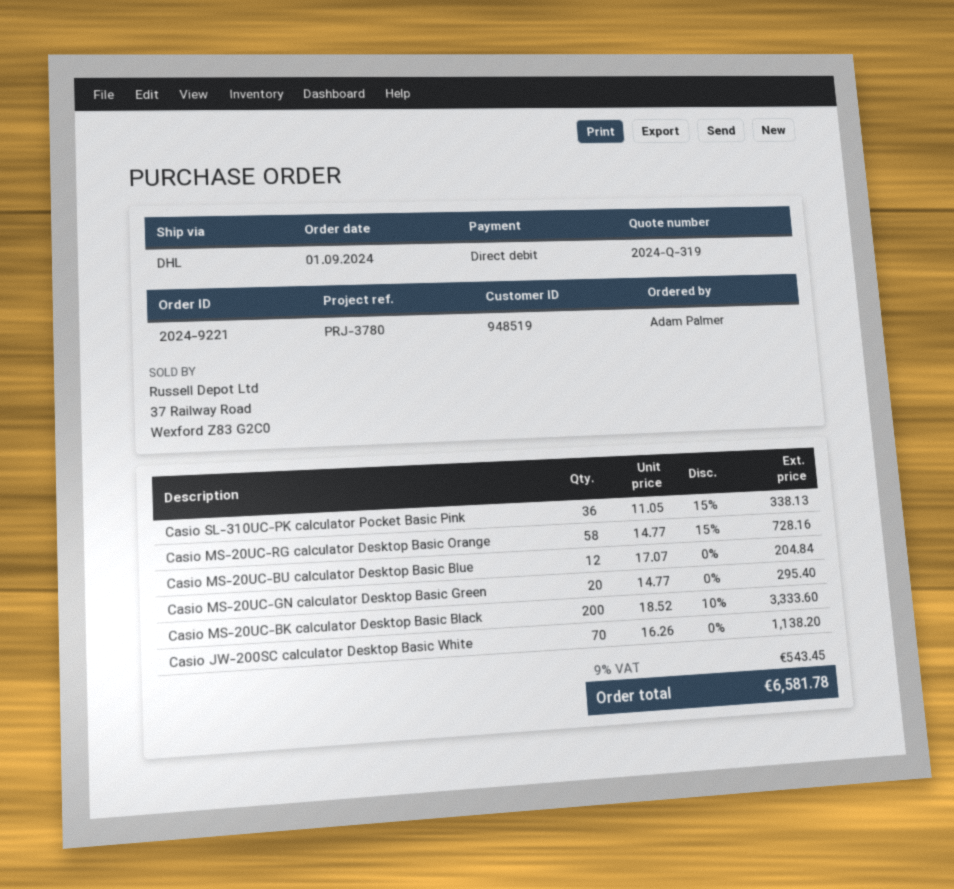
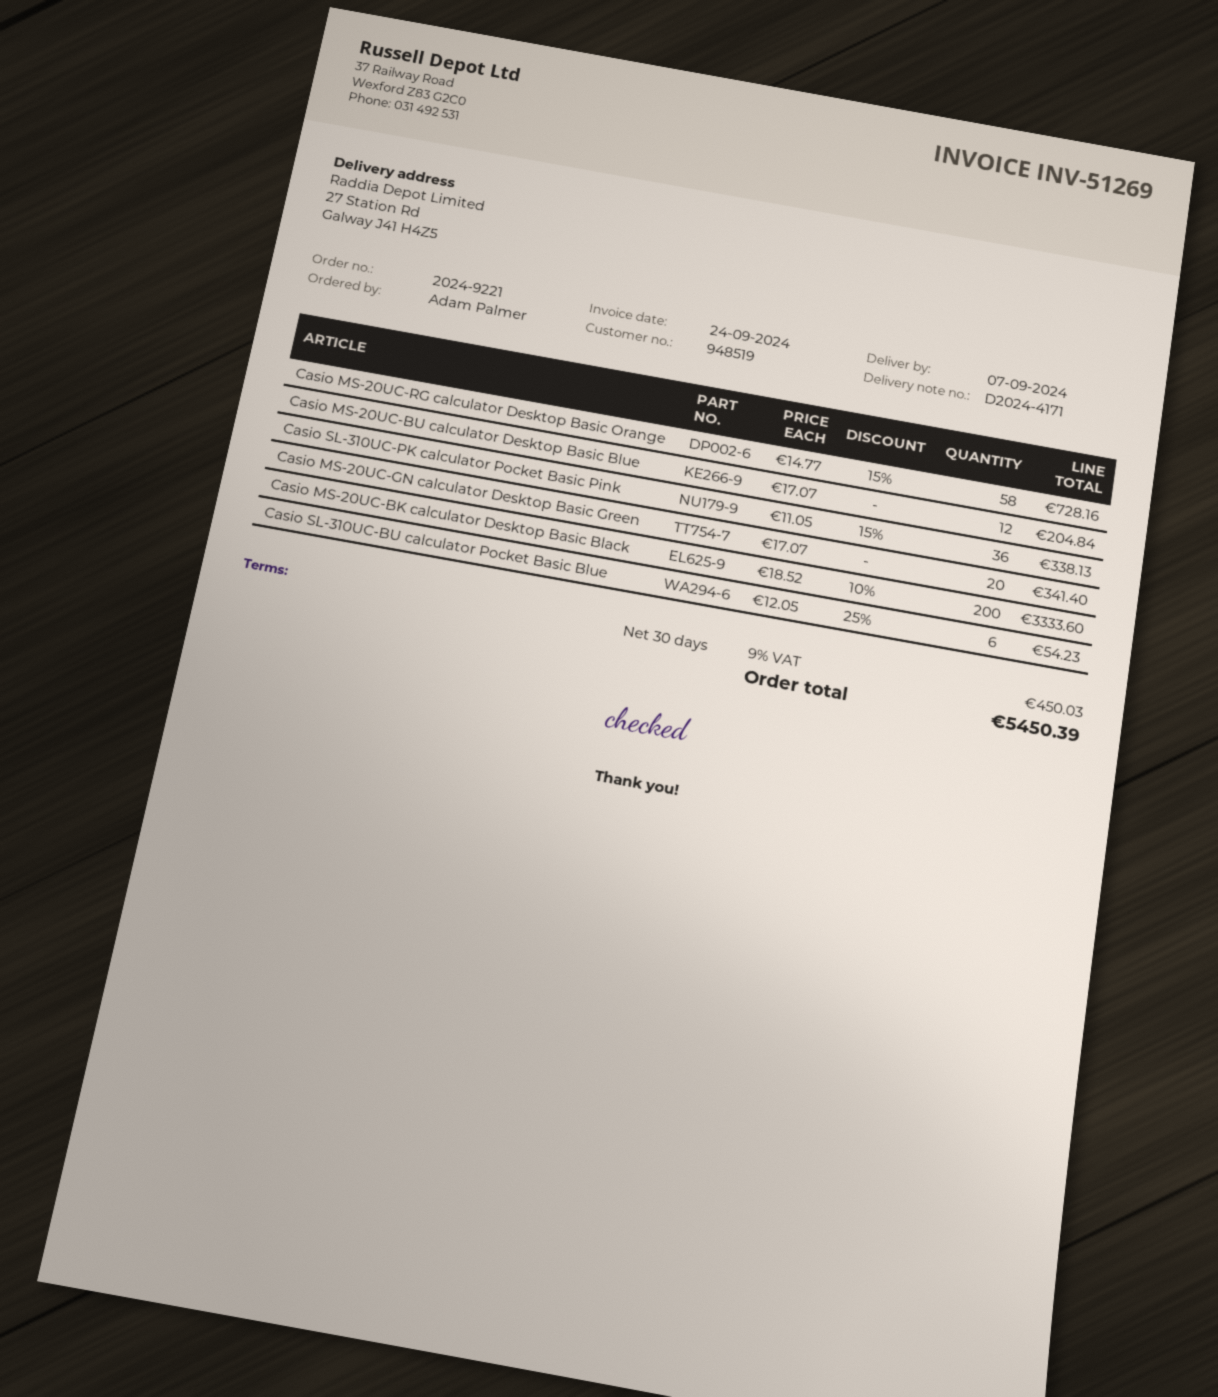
Casio MS-20UC-GN calculator Desktop Basic Green: 20 x 14.77 = 295.40 -> 20 x 17.07 = 341.40
Casio JW-200SC calculator Desktop Basic White: 70 x 16.26 = 1138.20 -> none
Casio SL-310UC-BU calculator Pocket Basic Blue: none -> 6 x 12.05 - 25% = 54.23
tax: 9% = 543.45 -> 9% = 450.03
total: 6581.78 -> 5450.39

